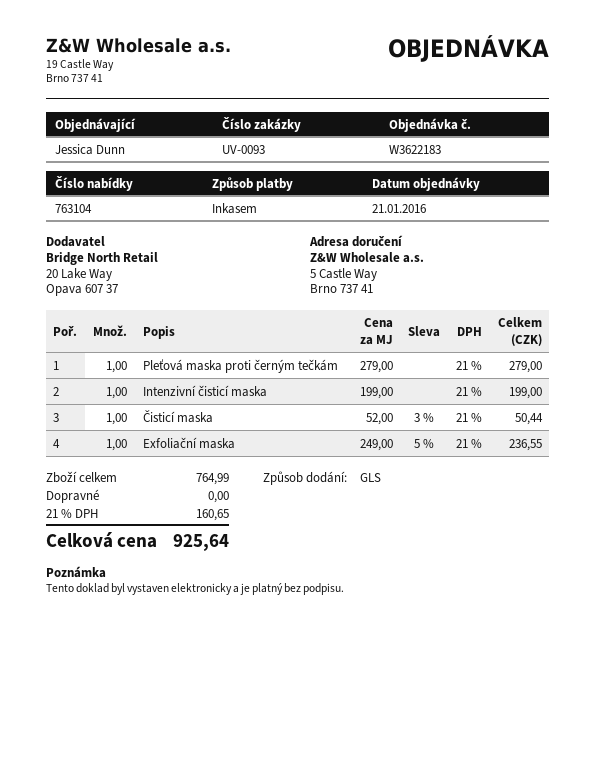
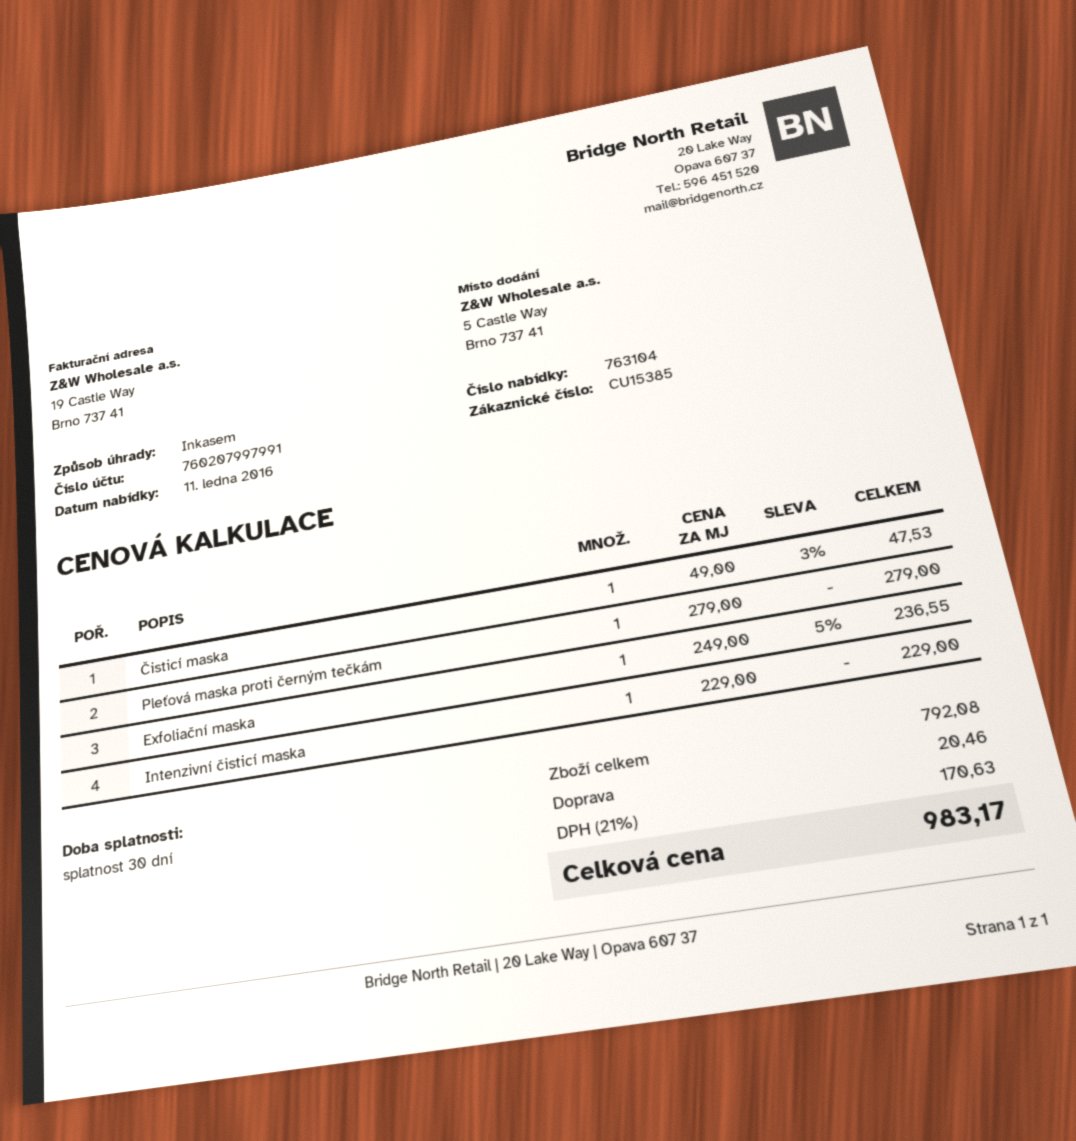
Intenzivní čisticí maska: 1 x 199.00 = 199.00 -> 1 x 229.00 = 229.00
Čisticí maska: 1 x 52.00 - 3% = 50.44 -> 1 x 49.00 - 3% = 47.53
subtotal: 764.99 -> 792.08
shipping: 0.00 -> 20.46
tax: 21% = 160.65 -> 21% = 170.63
total: 925.64 -> 983.17

